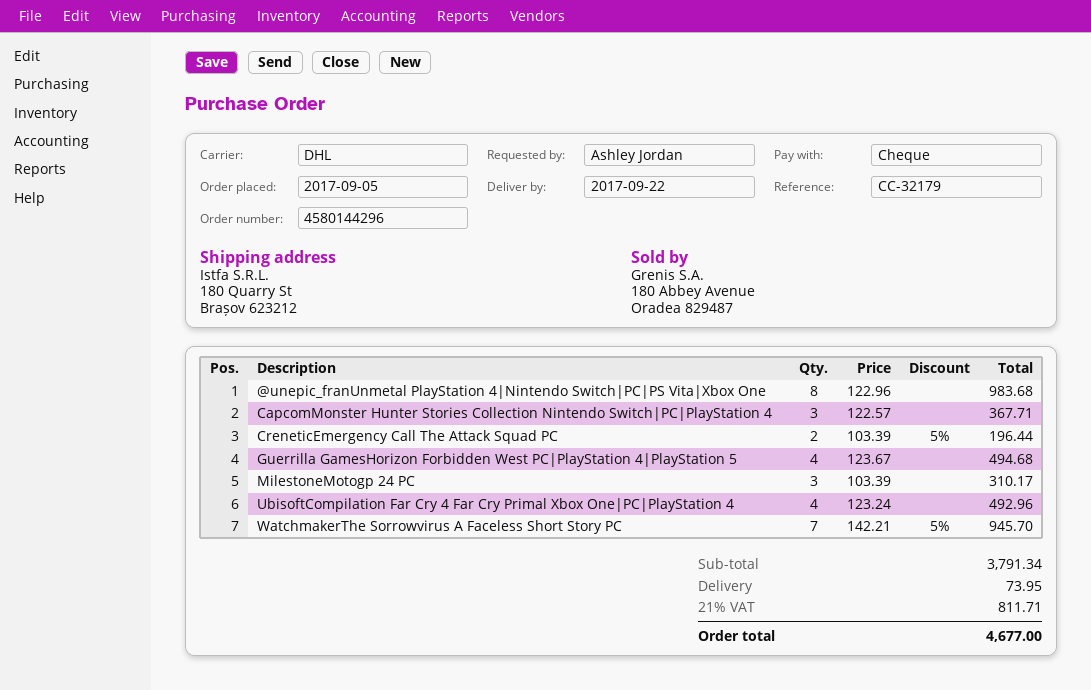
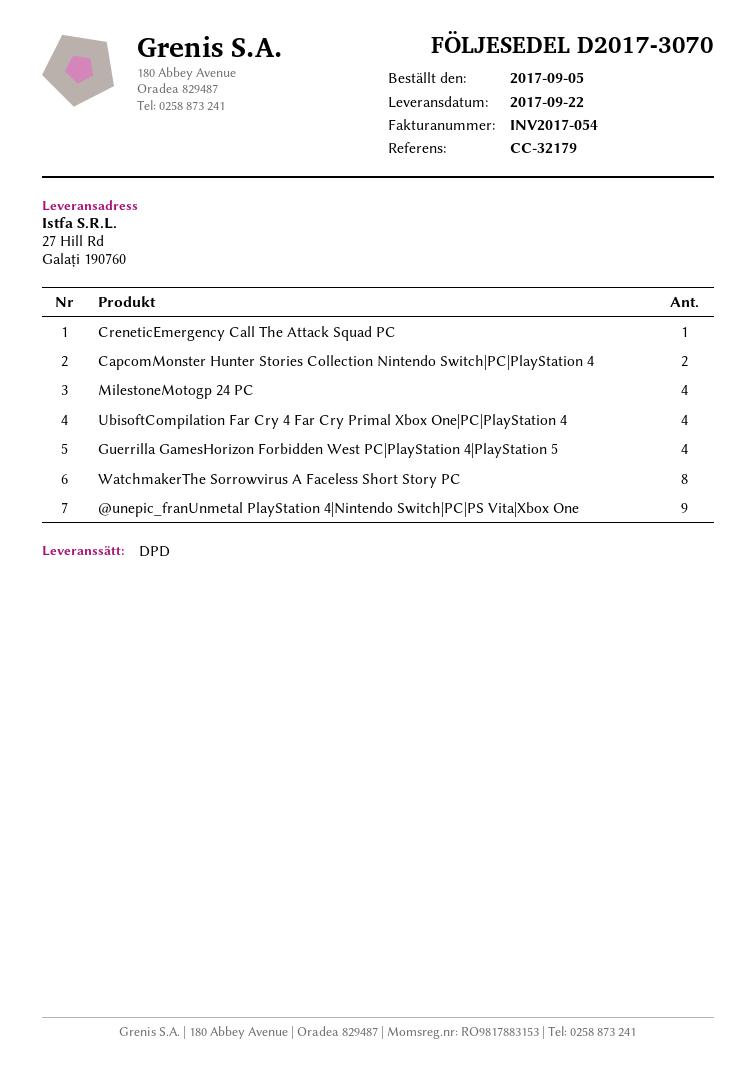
shipping method: DHL -> DPD
ship to: 180 Quarry St, Brașov 623212 -> 27 Hill Rd, Galați 190760
@unepic_franUnmetal PlayStation 4|Nintendo Switch|PC|PS Vita|Xbox One: 8 -> 9
CapcomMonster Hunter Stories Collection Nintendo Switch|PC|PlayStation 4: 3 -> 2
CreneticEmergency Call The Attack Squad PC: 2 -> 1
MilestoneMotogp 24 PC: 3 -> 4
WatchmakerThe Sorrowvirus A Faceless Short Story PC: 7 -> 8

